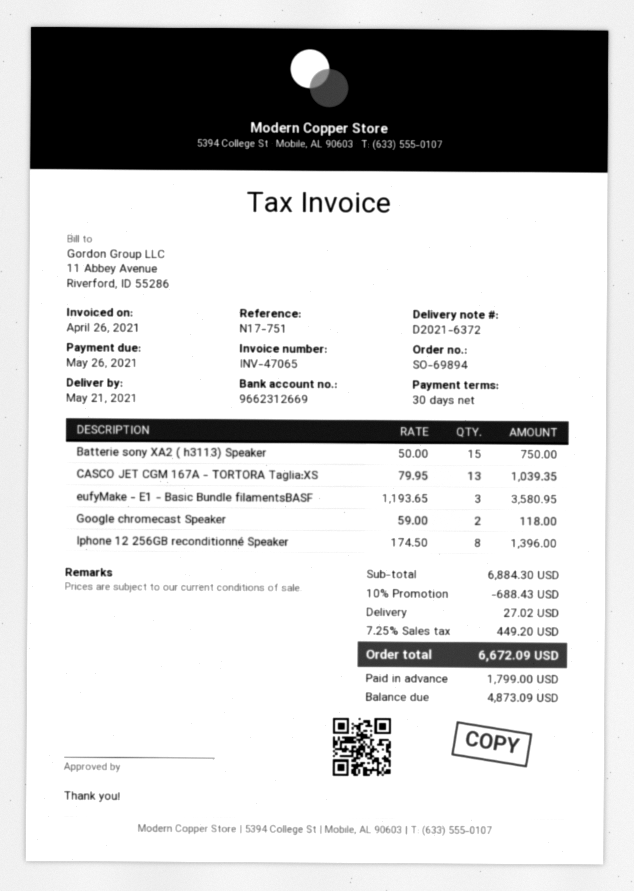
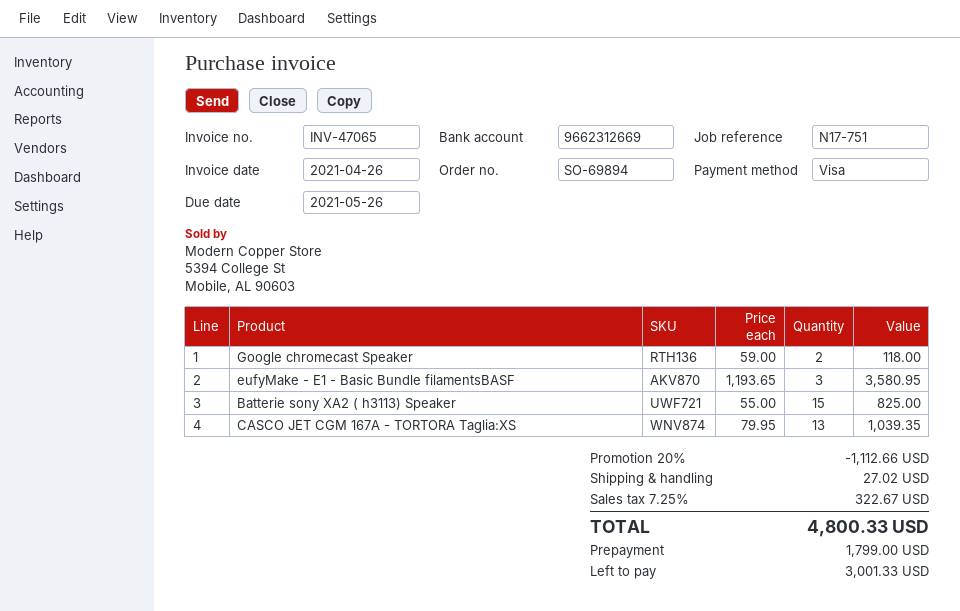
Batterie sony XA2 ( h3113) Speaker: 15 x 50.00 = 750.00 -> 15 x 55.00 = 825.00
Iphone 12 256GB reconditionné Speaker: 8 x 174.50 = 1396.00 -> none
discount: 10% = 688.43 -> 20% = 1112.66
tax: 7.25% = 449.20 -> 7.25% = 322.67
total: 6672.09 -> 4800.33
balance: 4873.09 -> 3001.33

